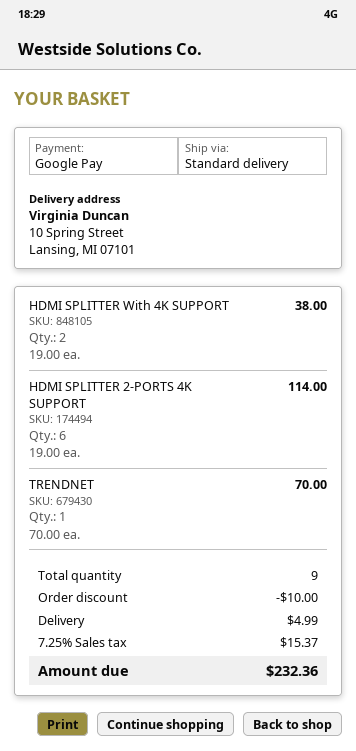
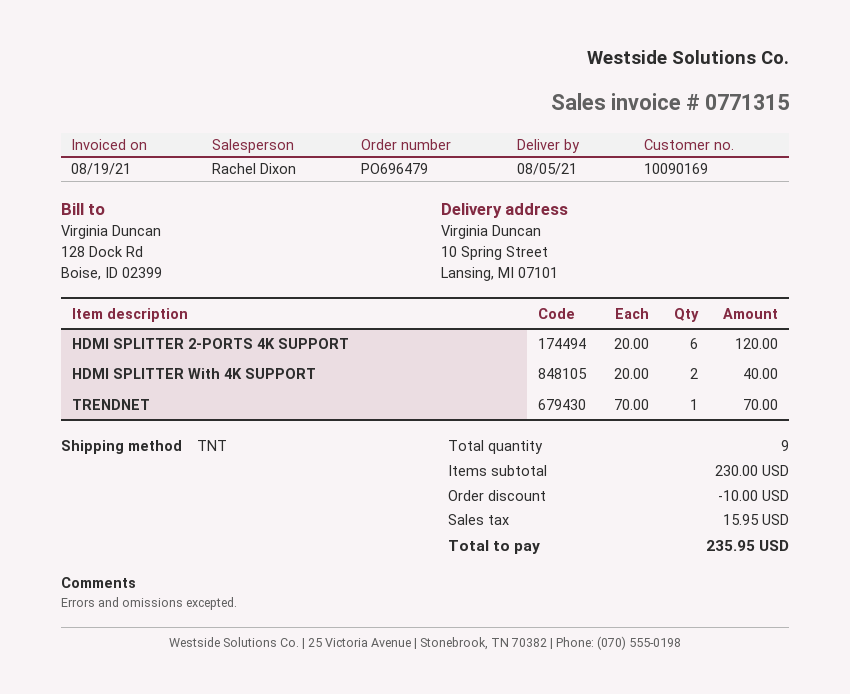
shipping method: standard -> TNT
HDMI SPLITTER With 4K SUPPORT: 2 x 19.00 = 38.00 -> 2 x 20.00 = 40.00
HDMI SPLITTER 2-PORTS 4K SUPPORT: 6 x 19.00 = 114.00 -> 6 x 20.00 = 120.00
shipping: 4.99 -> none
tax: 15.37 -> 15.95
total: 232.36 -> 235.95

